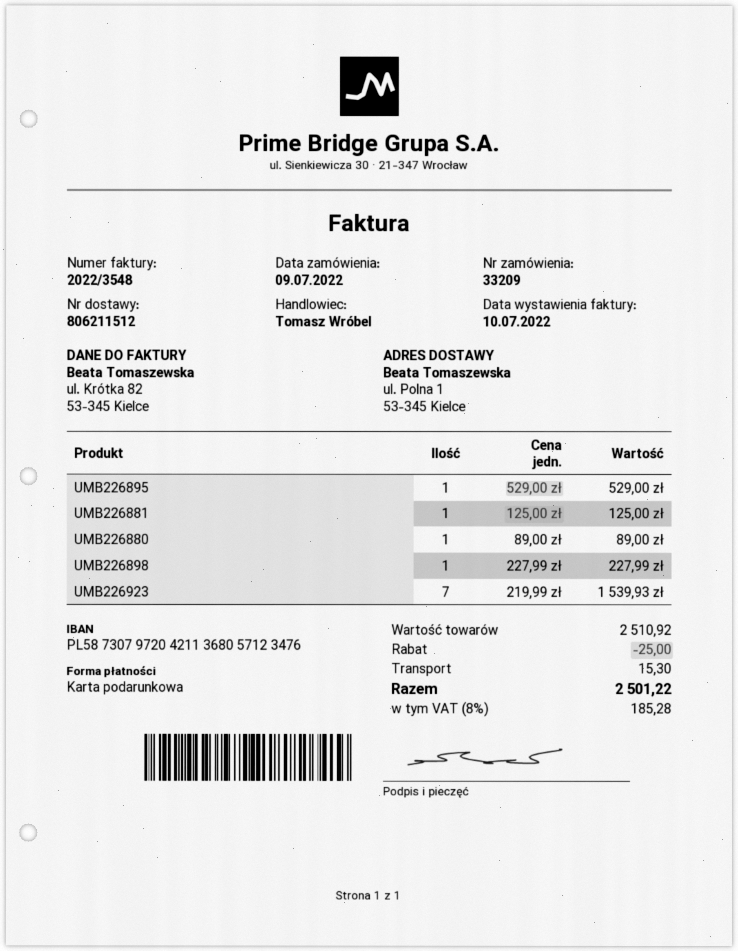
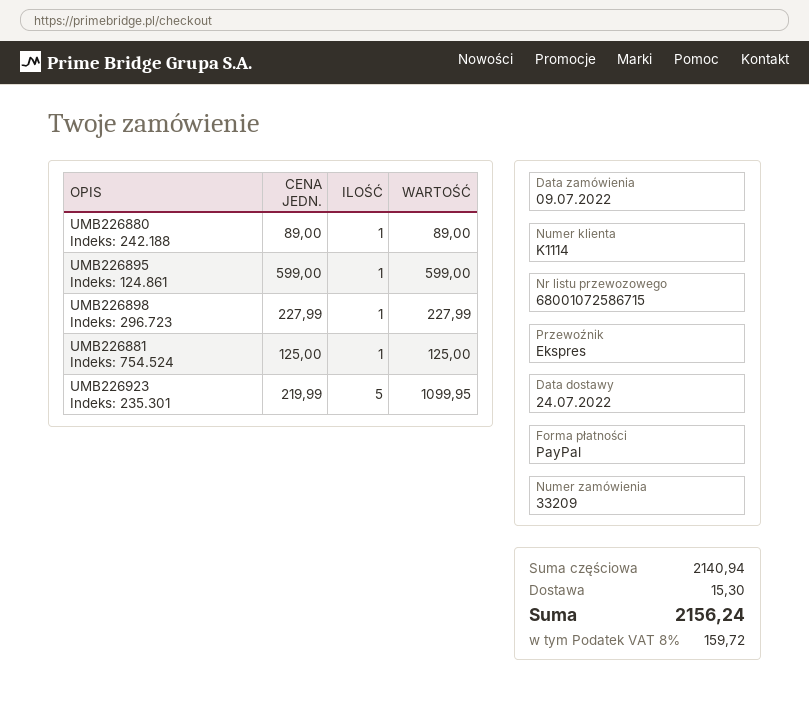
payment method: gift card -> PayPal
UMB226895: 1 x 529.00 = 529.00 -> 1 x 599.00 = 599.00
UMB226923: 7 x 219.99 = 1539.93 -> 5 x 219.99 = 1099.95
subtotal: 2510.92 -> 2140.94
discount: 25.00 -> none
tax: 8% = 185.28 -> 8% = 159.72
total: 2501.22 -> 2156.24

